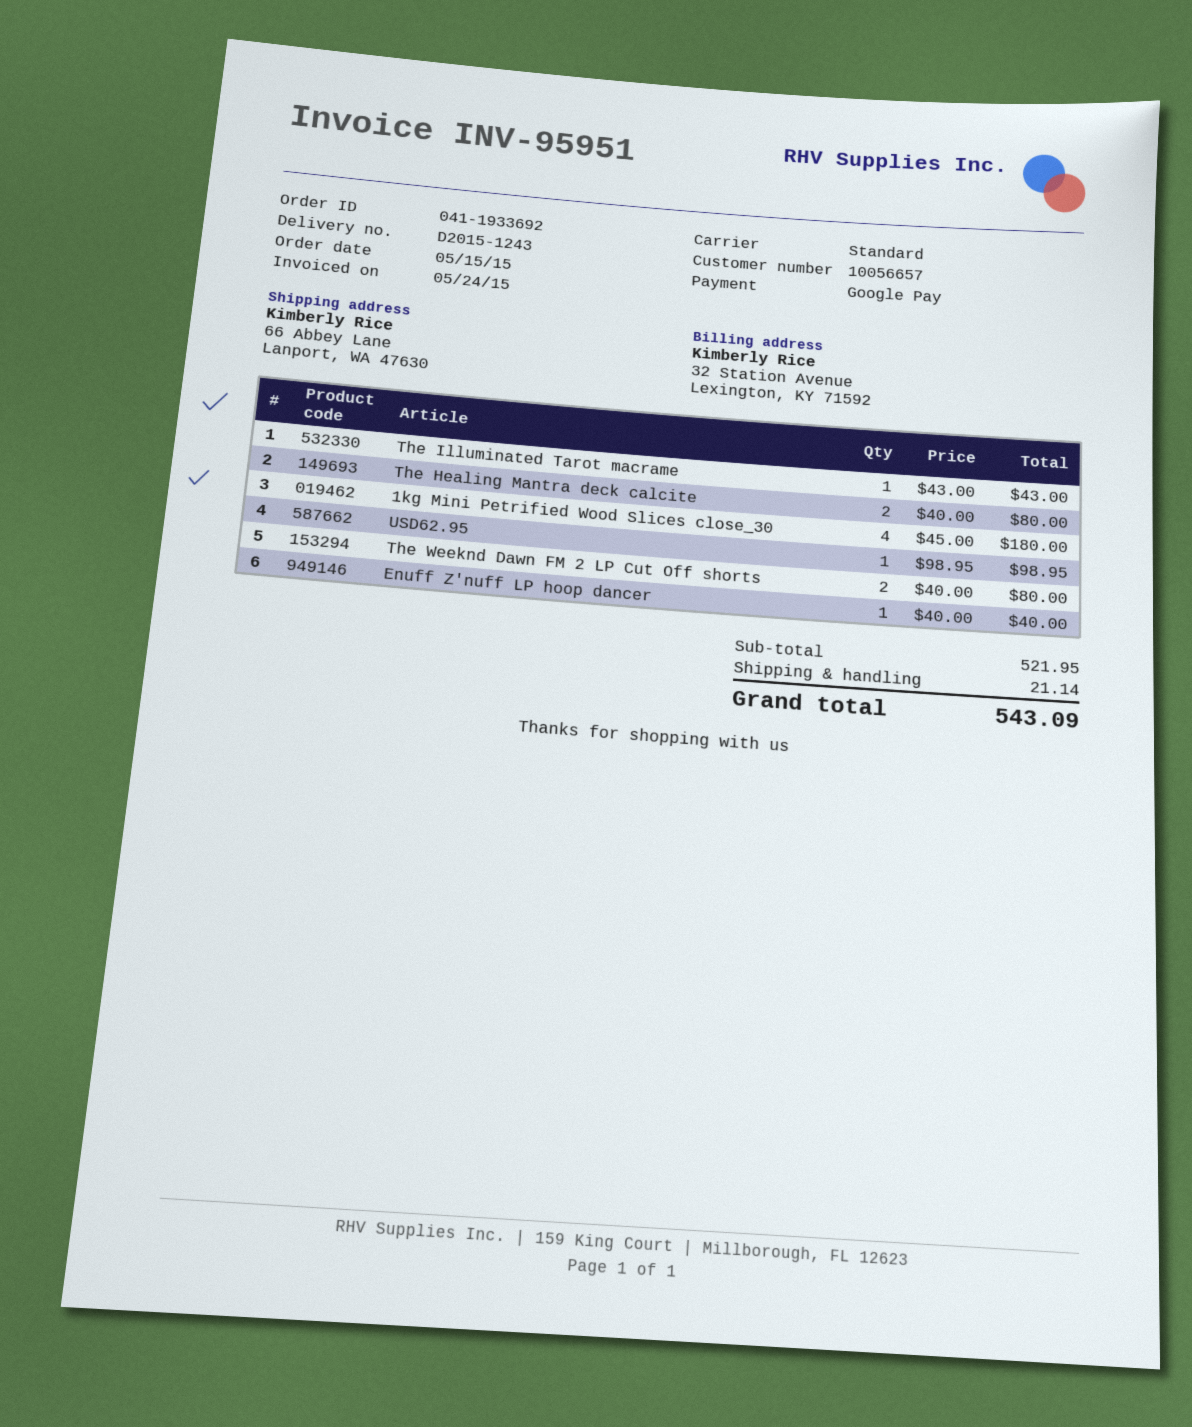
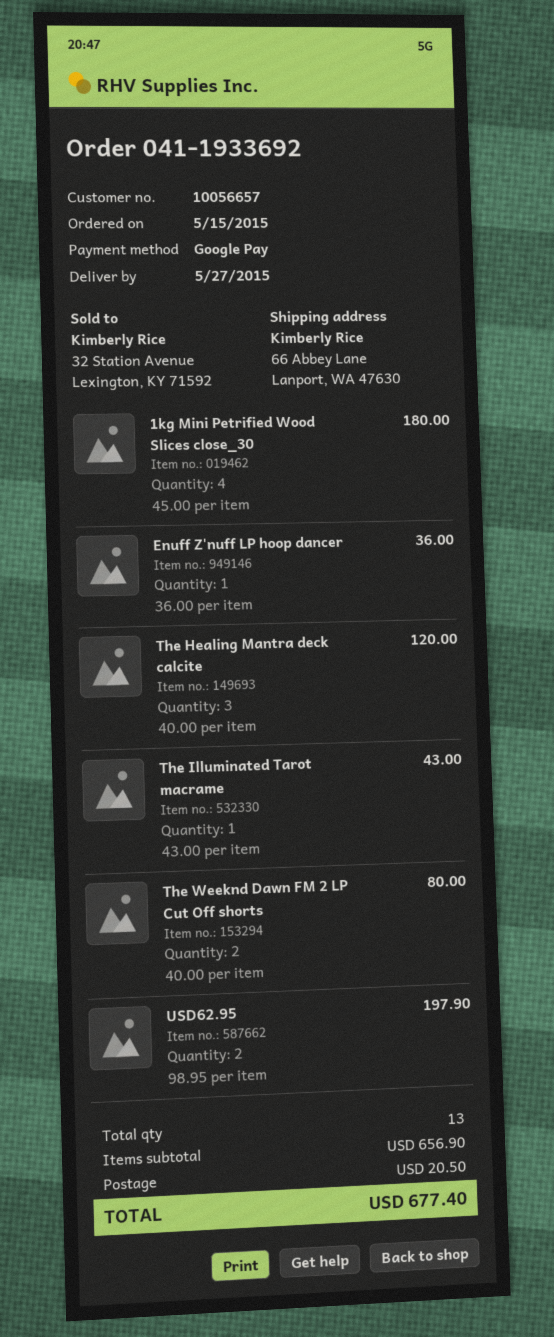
The Healing Mantra deck calcite: 2 x 40.00 = 80.00 -> 3 x 40.00 = 120.00
USD62.95: 1 x 98.95 = 98.95 -> 2 x 98.95 = 197.90
Enuff Z'nuff LP hoop dancer: 1 x 40.00 = 40.00 -> 1 x 36.00 = 36.00
subtotal: 521.95 -> 656.90
shipping: 21.14 -> 20.50
total: 543.09 -> 677.40

